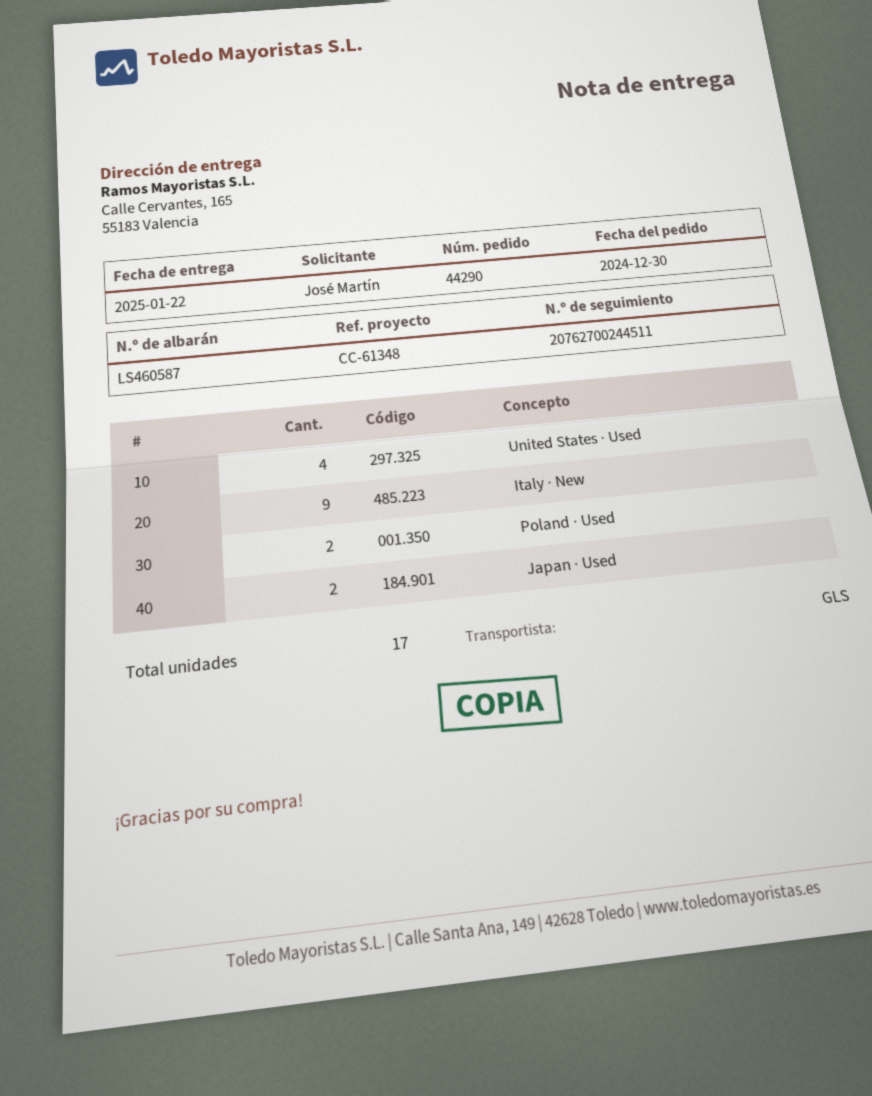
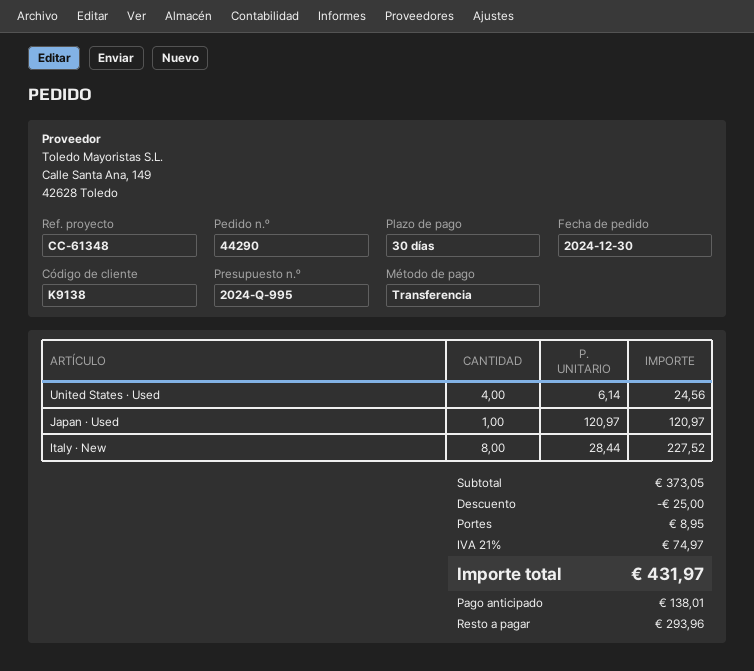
Italy · New: 9 -> 8
Poland · Used: 2 -> none
Japan · Used: 2 -> 1

